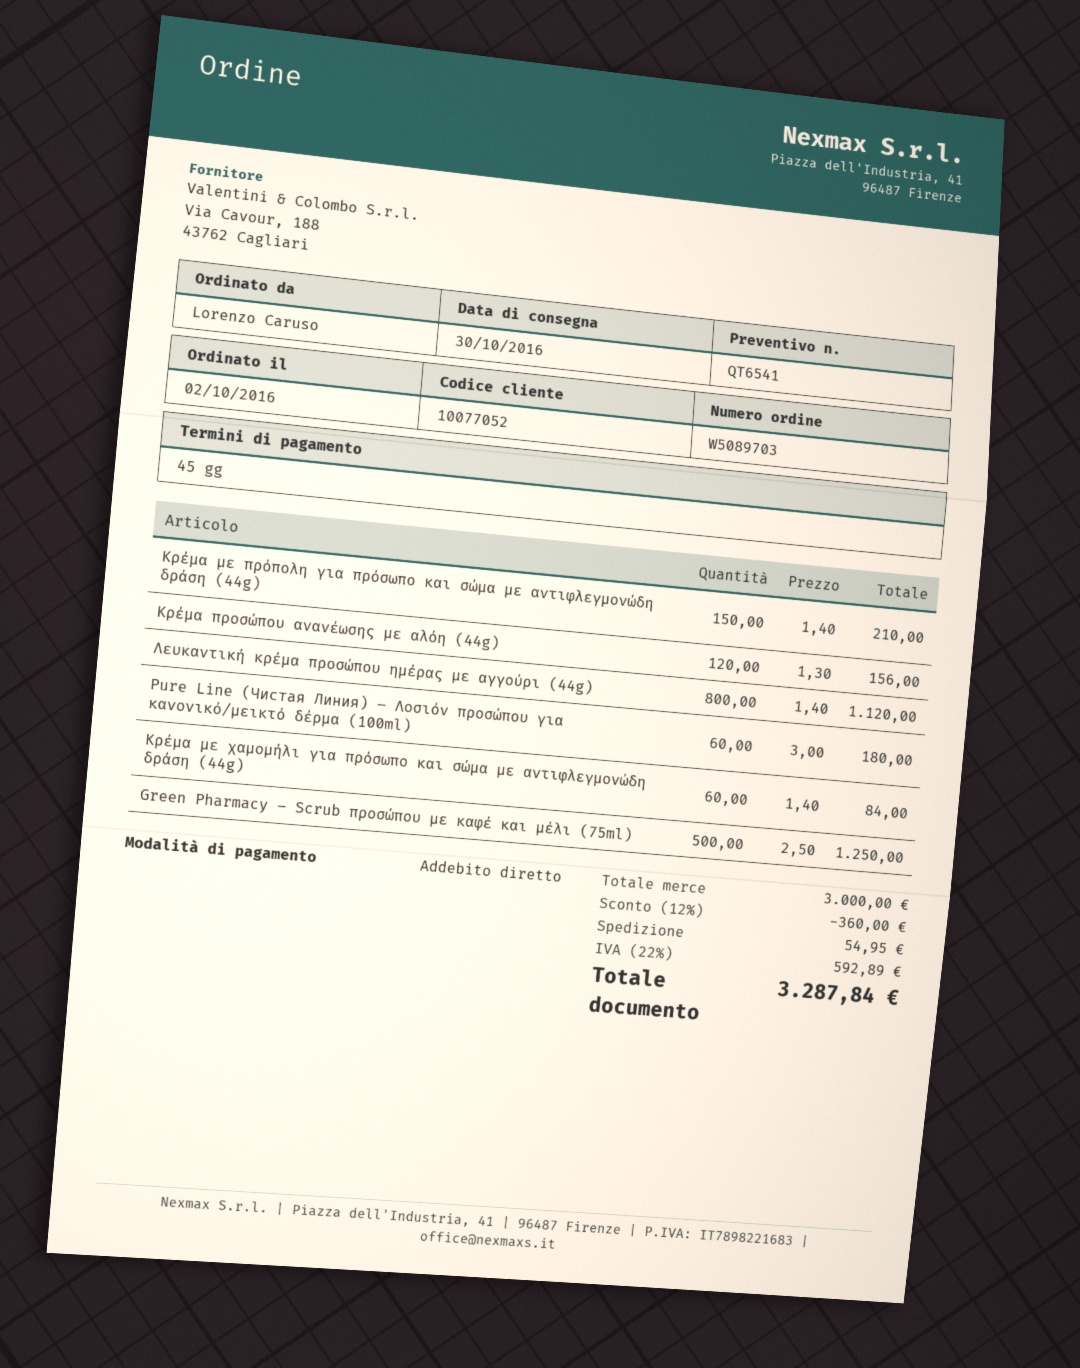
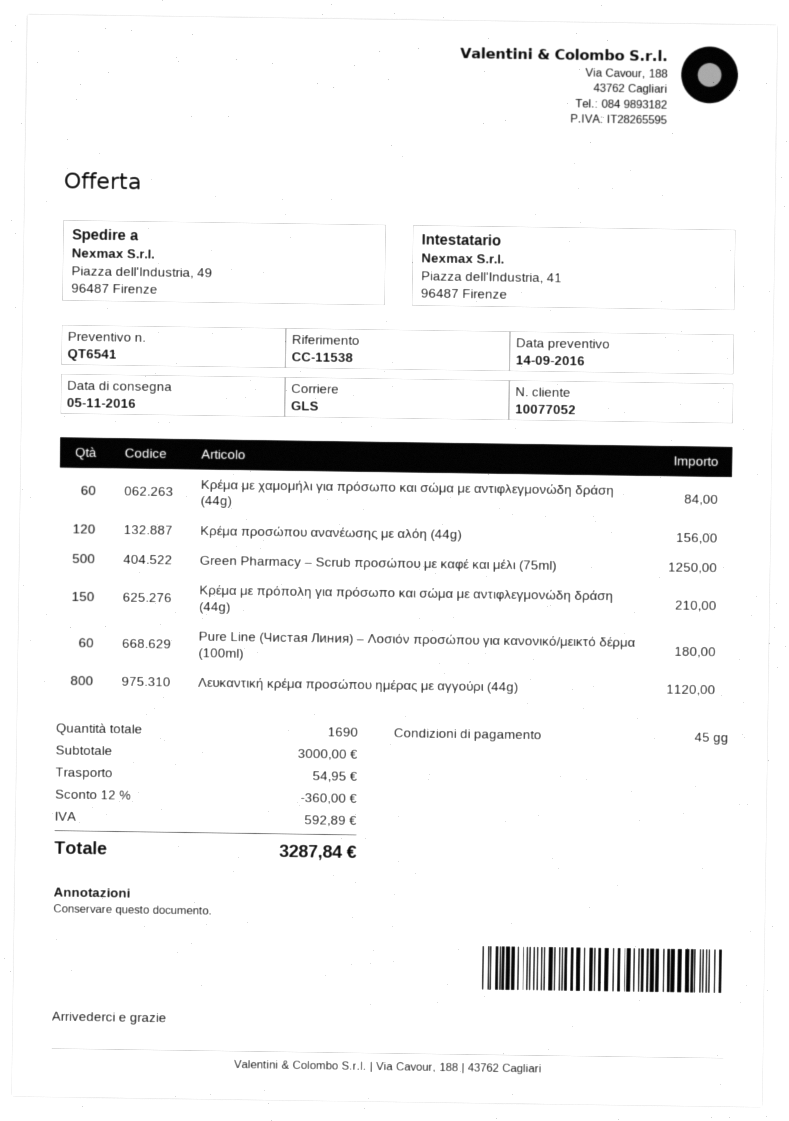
delivery date: 2016-10-30 -> 2016-11-05

